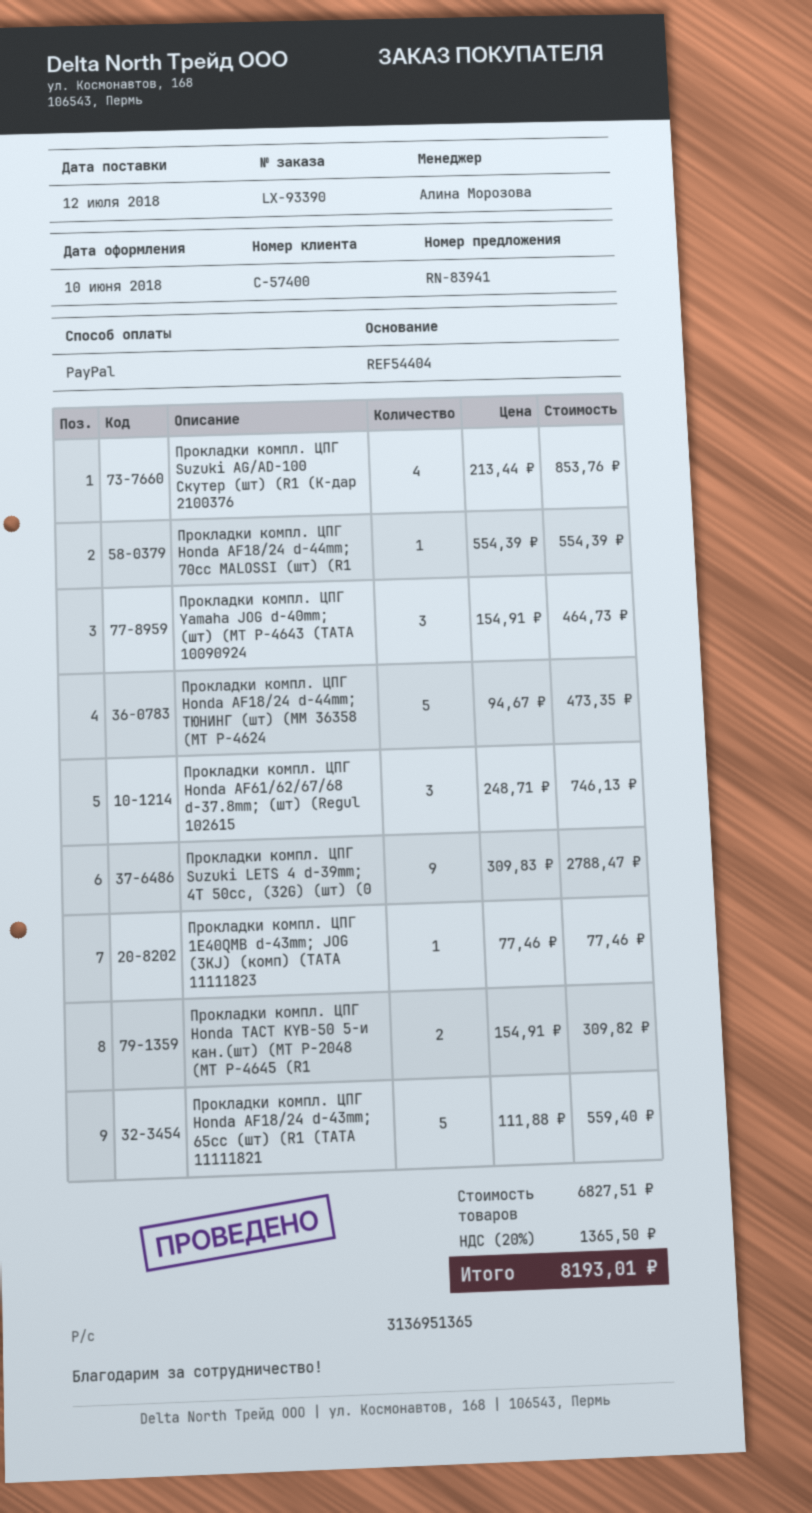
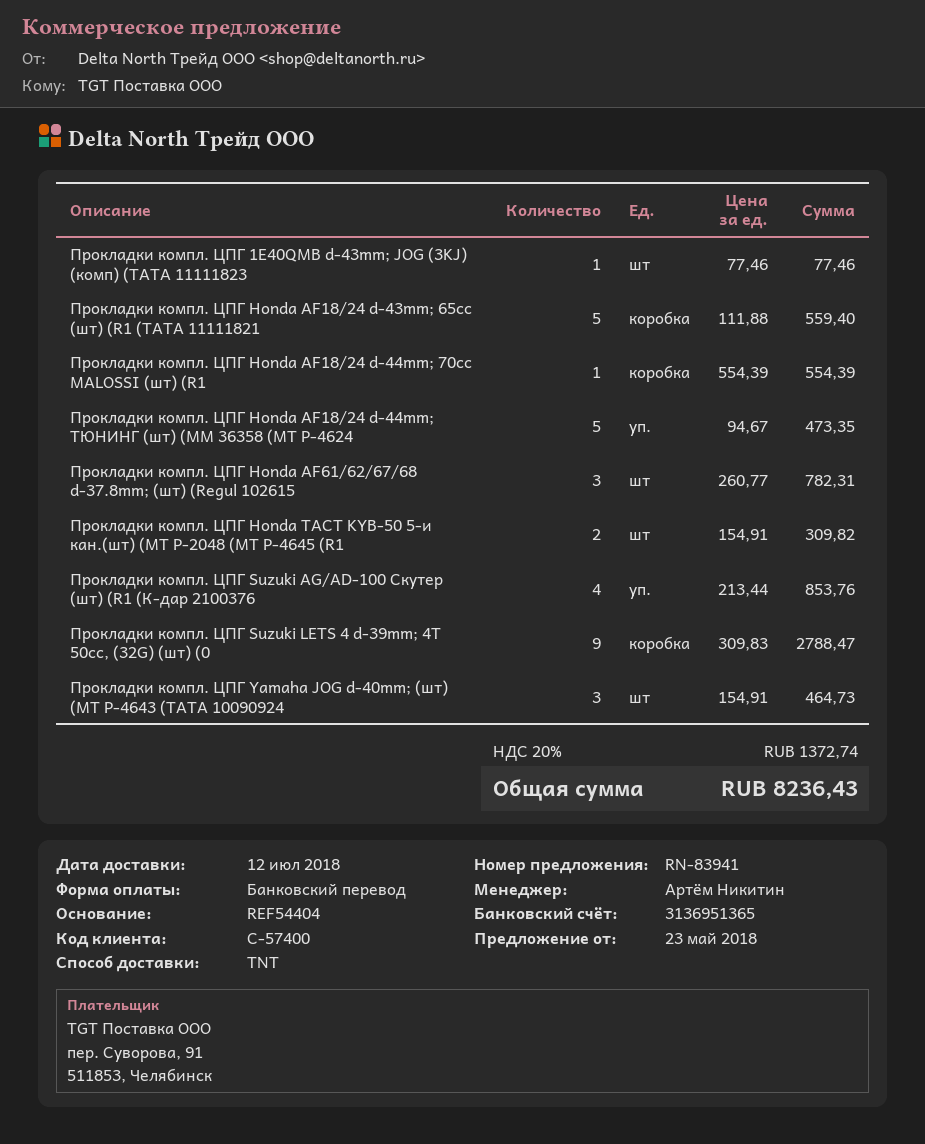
sales rep: Алина Морозова -> Артём Никитин
payment method: PayPal -> bank transfer
Прокладки компл. ЦПГ Honda AF61/62/67/68 d-37.8mm; (шт) (Regul 102615: 3 x 248.71 = 746.13 -> 3 x 260.77 = 782.31
tax: 20% = 1365.50 -> 20% = 1372.74
total: 8193.01 -> 8236.43

